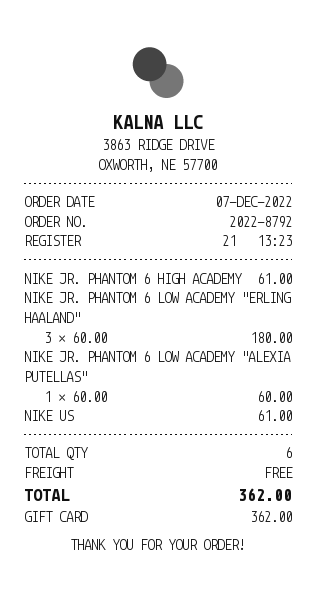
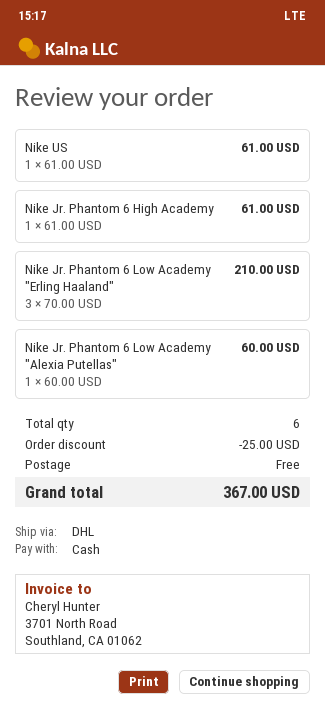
payment method: gift card -> cash
NIKE JR. PHANTOM 6 LOW ACADEMY "ERLING HAALAND": 3 x 60.00 = 180.00 -> 3 x 70.00 = 210.00
discount: none -> 25.00
total: 362.00 -> 367.00

